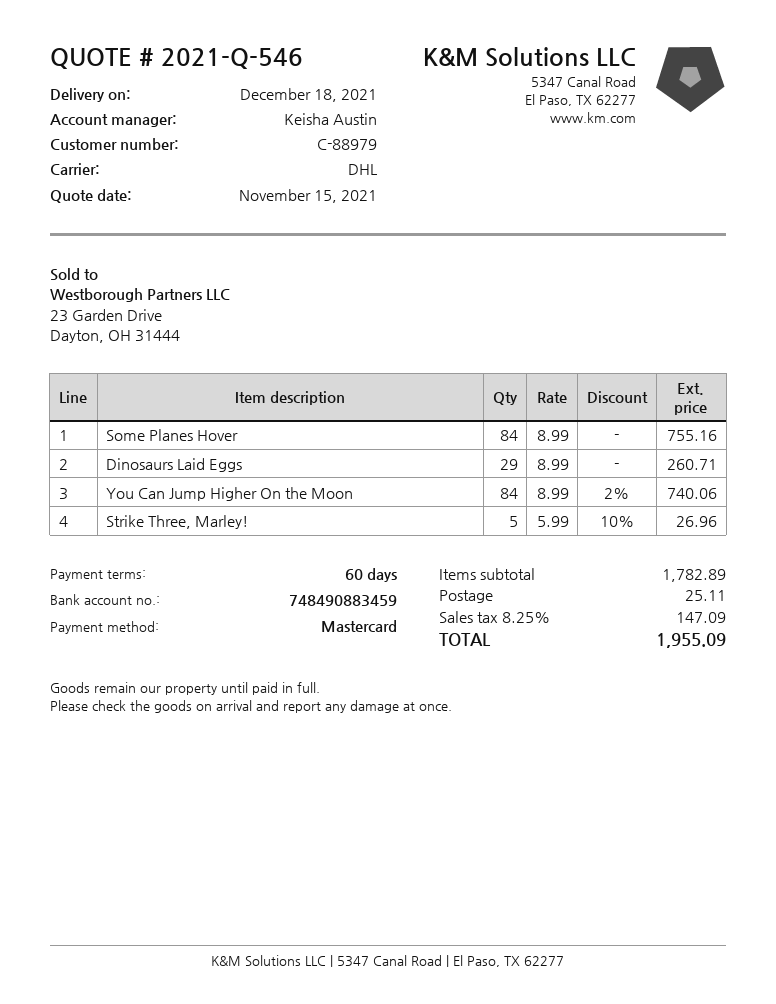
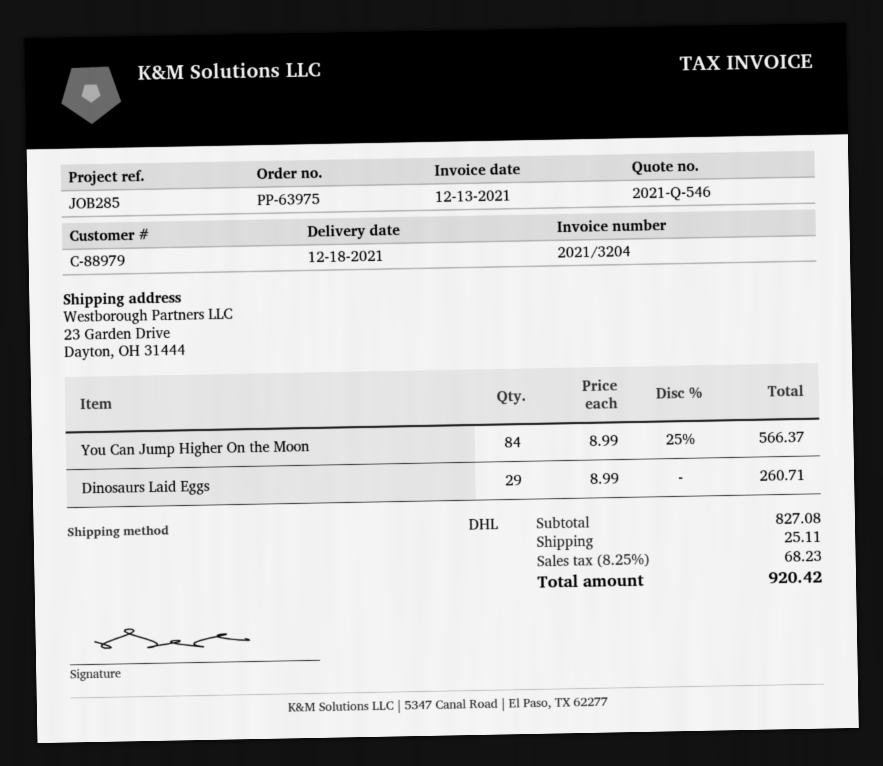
Some Planes Hover: 84 x 8.99 = 755.16 -> none
You Can Jump Higher On the Moon: 84 x 8.99 - 2% = 740.06 -> 84 x 8.99 - 25% = 566.37
Strike Three, Marley!: 5 x 5.99 - 10% = 26.96 -> none
subtotal: 1782.89 -> 827.08
tax: 8.25% = 147.09 -> 8.25% = 68.23
total: 1955.09 -> 920.42

